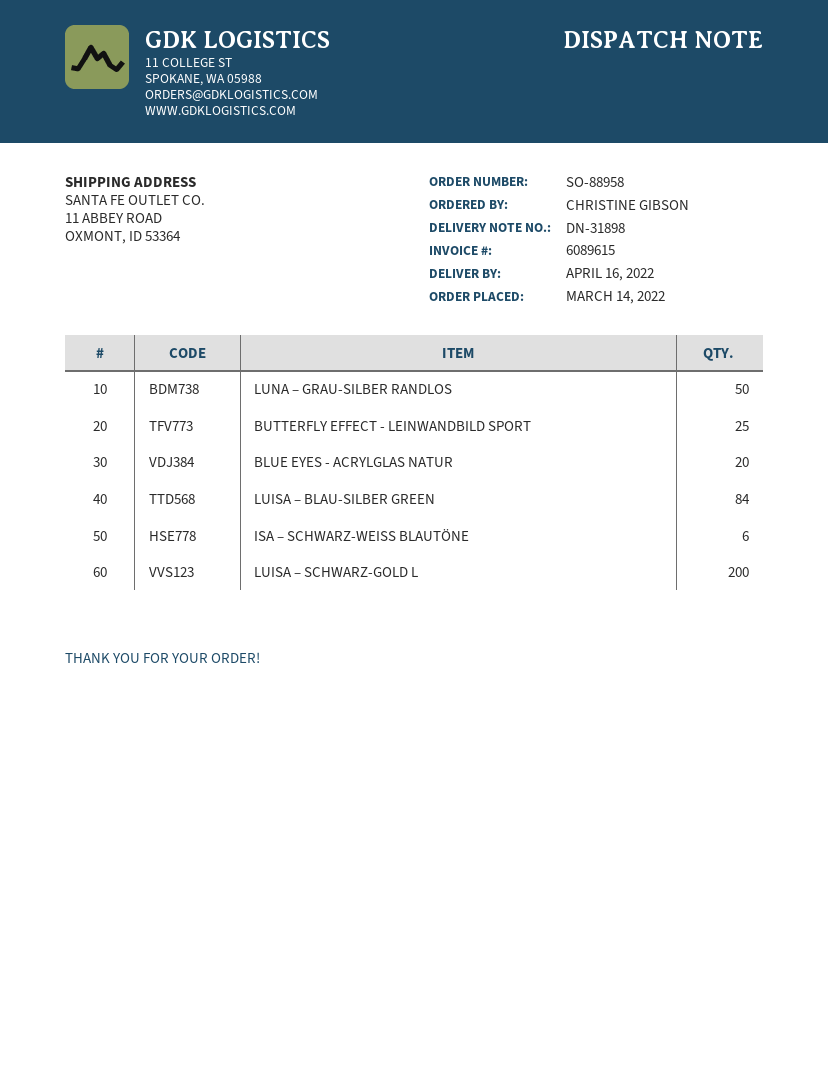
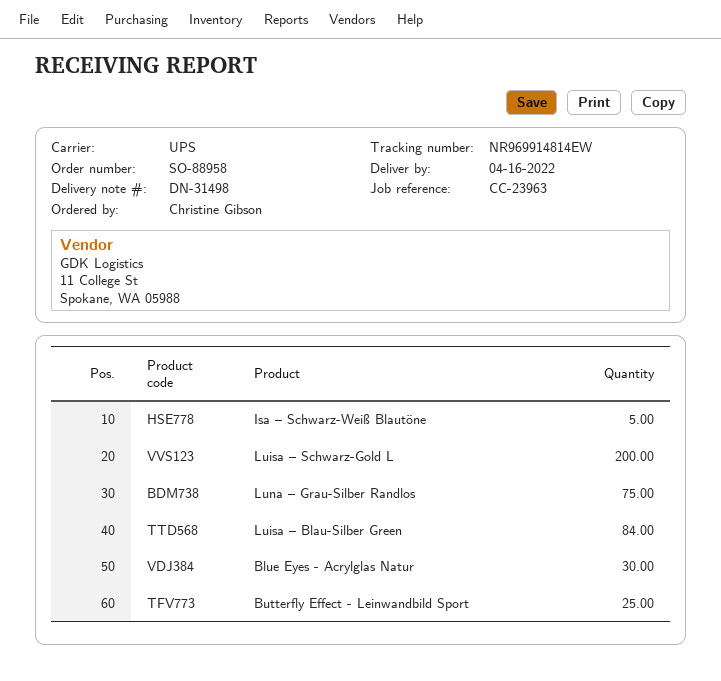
delivery note number: DN-31898 -> DN-31498
LUNA – GRAU-SILBER RANDLOS: 50 -> 75
BLUE EYES - ACRYLGLAS NATUR: 20 -> 30
ISA – SCHWARZ-WEISS BLAUTÖNE: 6 -> 5

